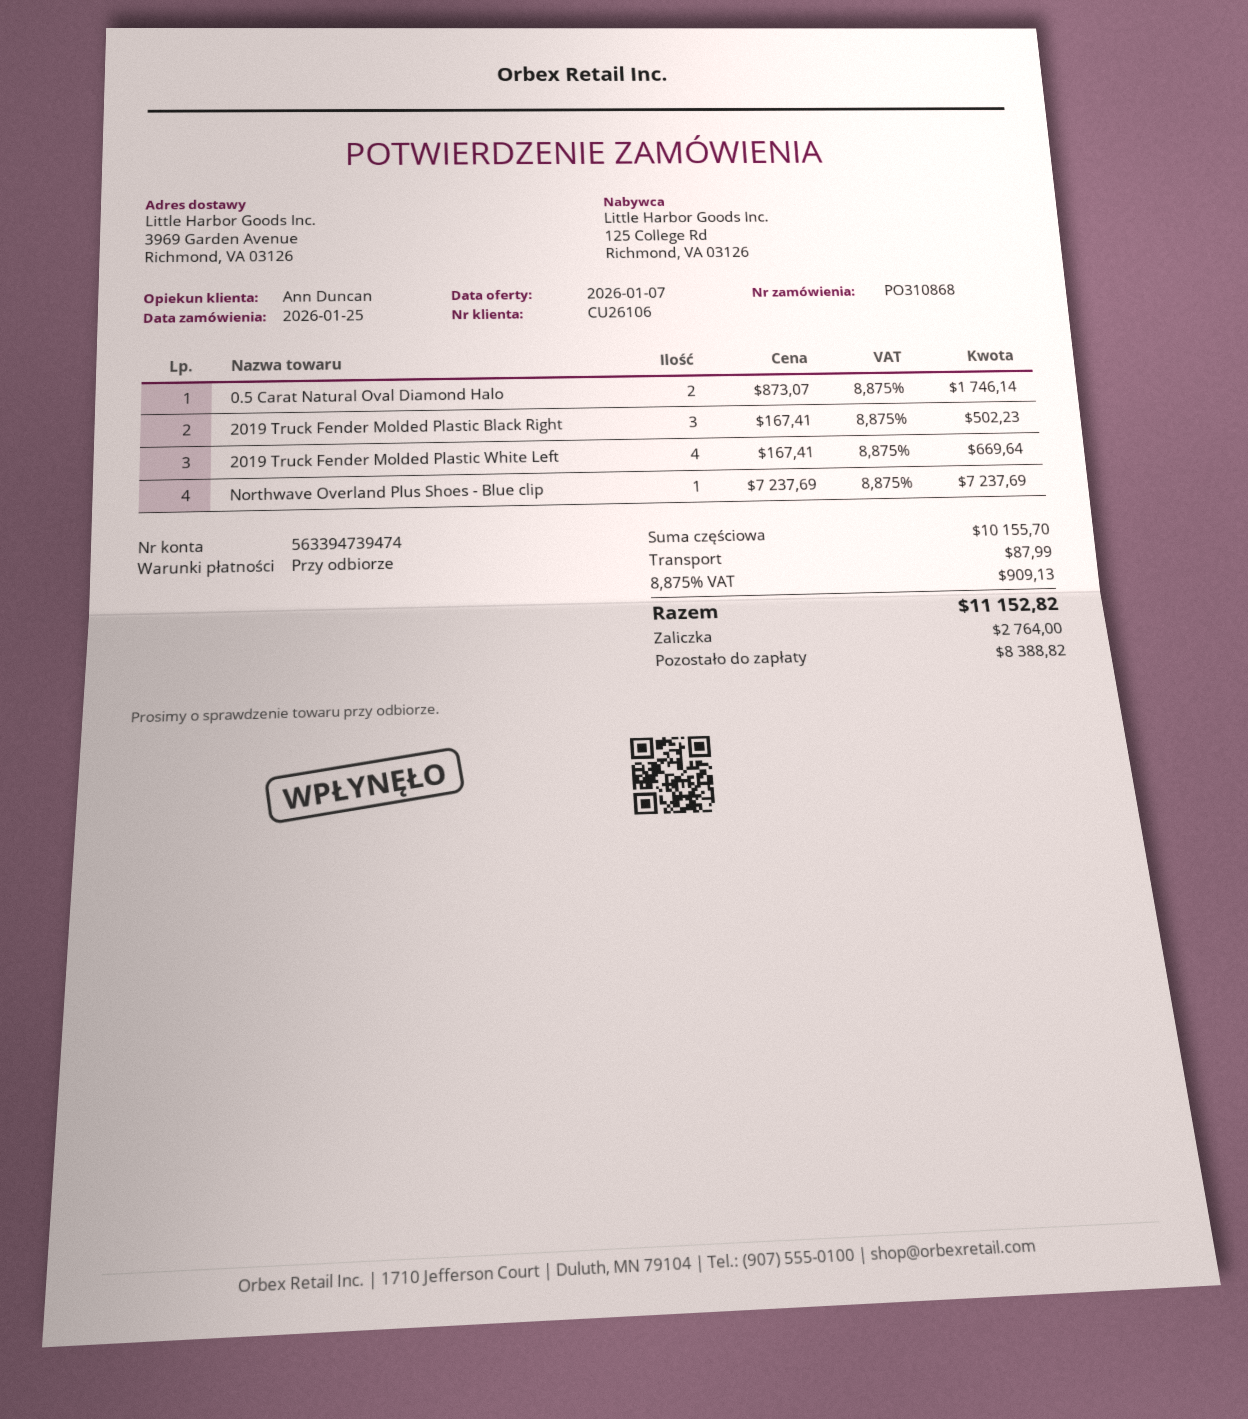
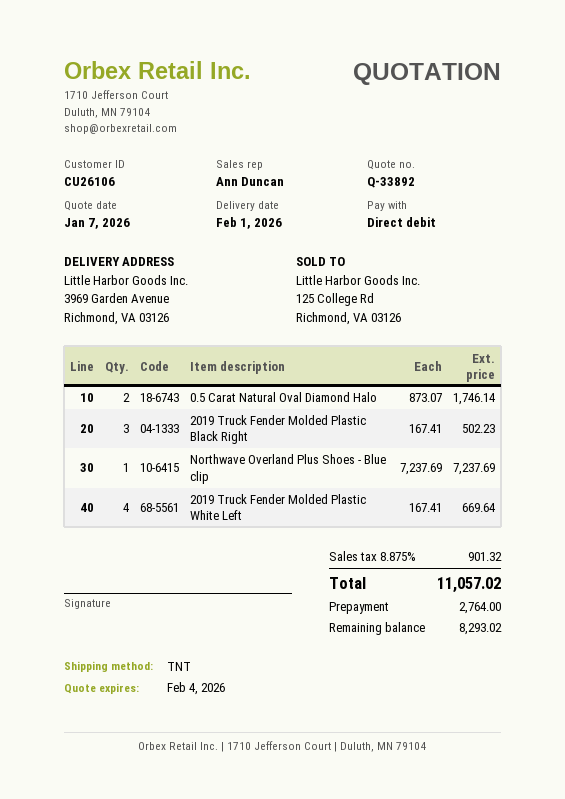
shipping: 87.99 -> none
tax: 8.875% = 909.13 -> 8.875% = 901.32
total: 11152.82 -> 11057.02
balance: 8388.82 -> 8293.02

